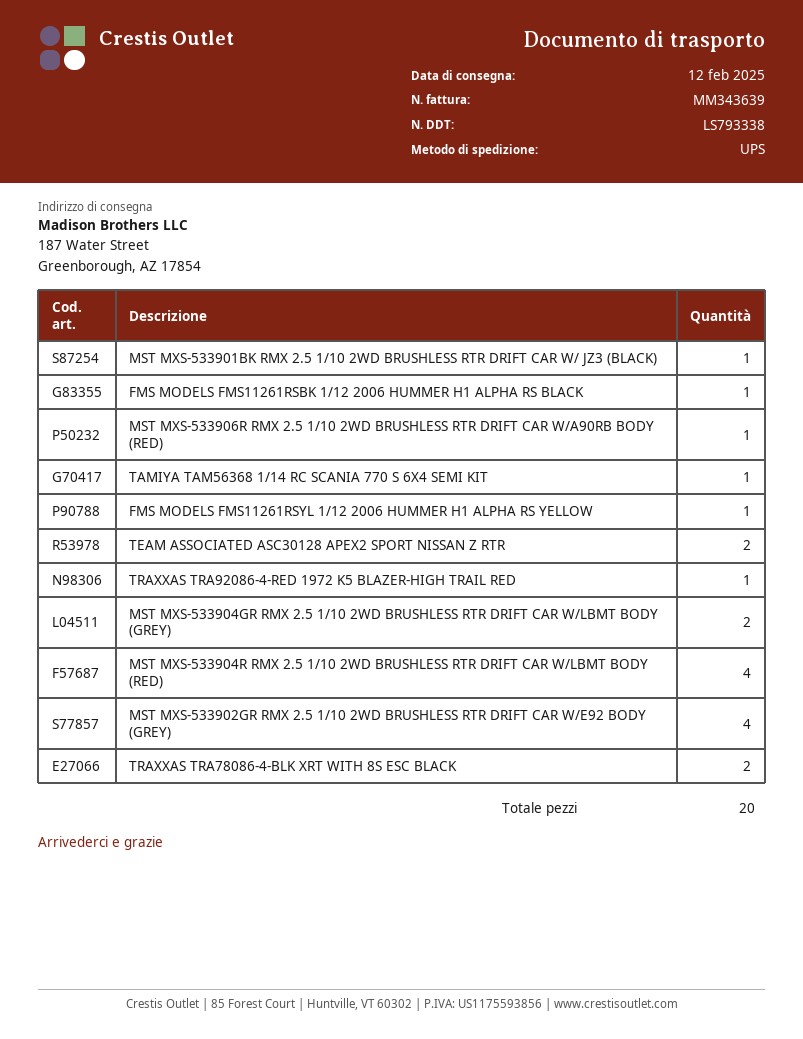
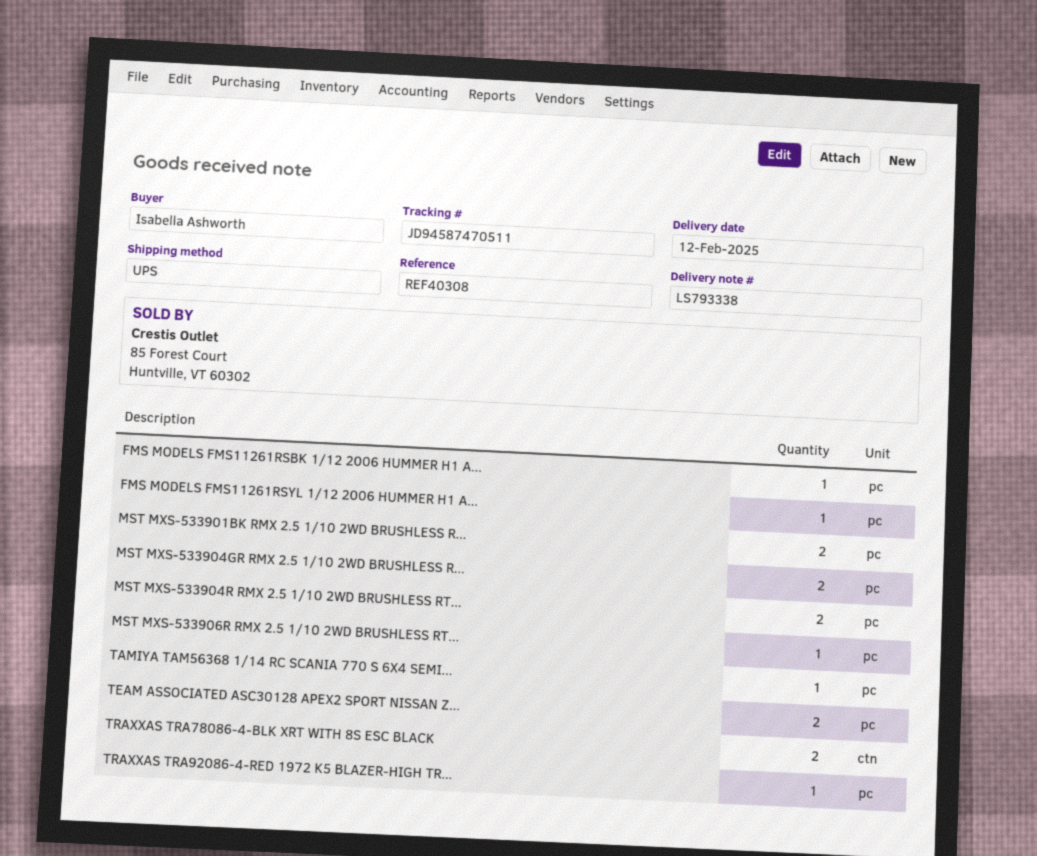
MST MXS-533901BK RMX 2.5 1/10 2WD BRUSHLESS RTR DRIFT CAR W/ JZ3 (BLACK): 1 -> 2
MST MXS-533904R RMX 2.5 1/10 2WD BRUSHLESS RTR DRIFT CAR W/LBMT BODY (RED): 4 -> 2
MST MXS-533902GR RMX 2.5 1/10 2WD BRUSHLESS RTR DRIFT CAR W/E92 BODY (GREY): 4 -> none

